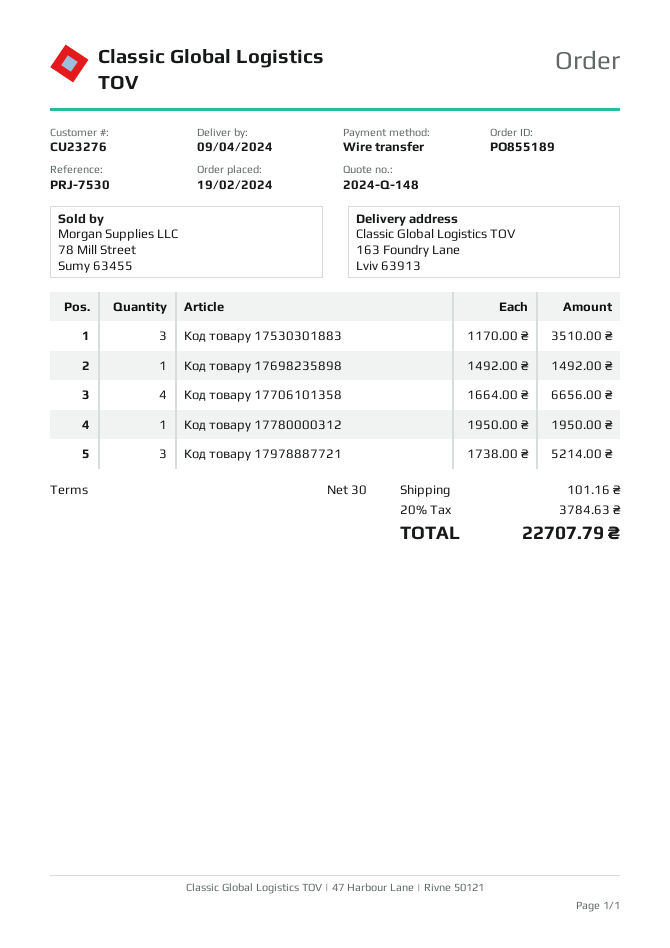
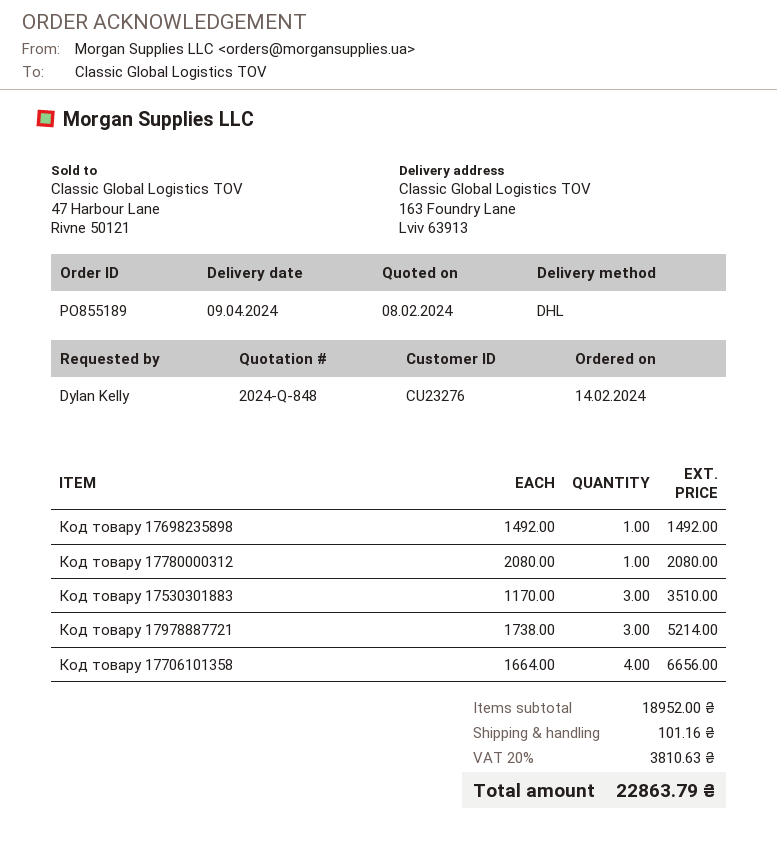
quote number: 2024-Q-148 -> 2024-Q-848
order date: 2024-02-19 -> 2024-02-14
Код товару 17780000312: 1 x 1950.00 = 1950.00 -> 1 x 2080.00 = 2080.00
tax: 20% = 3784.63 -> 20% = 3810.63
total: 22707.79 -> 22863.79

